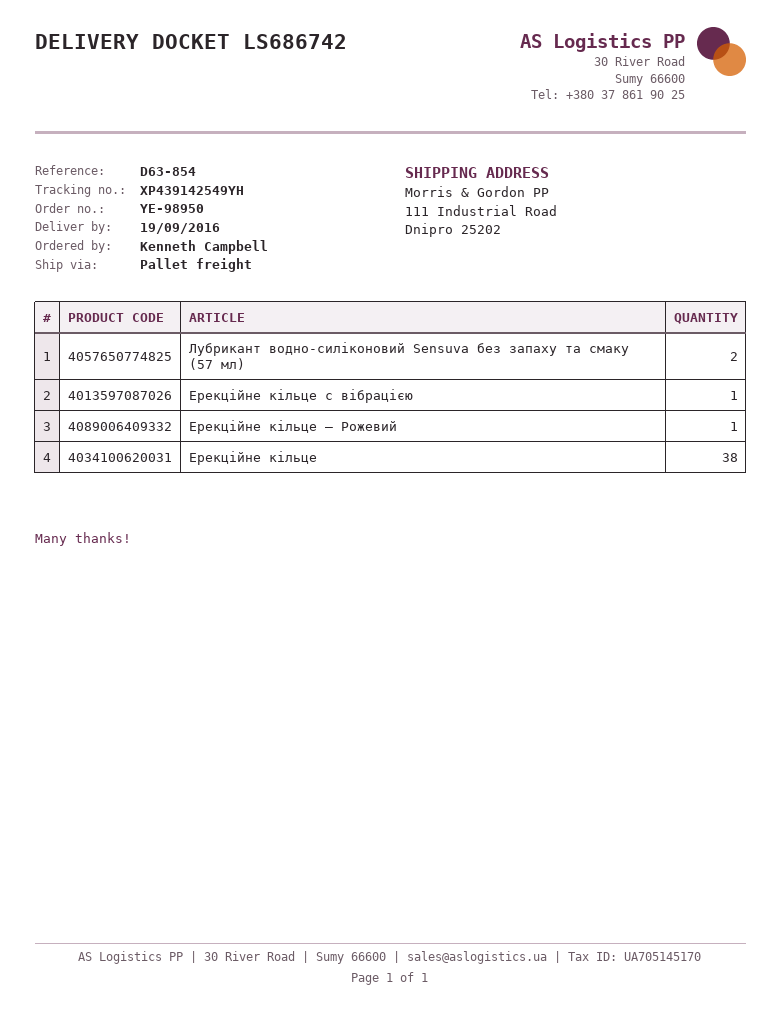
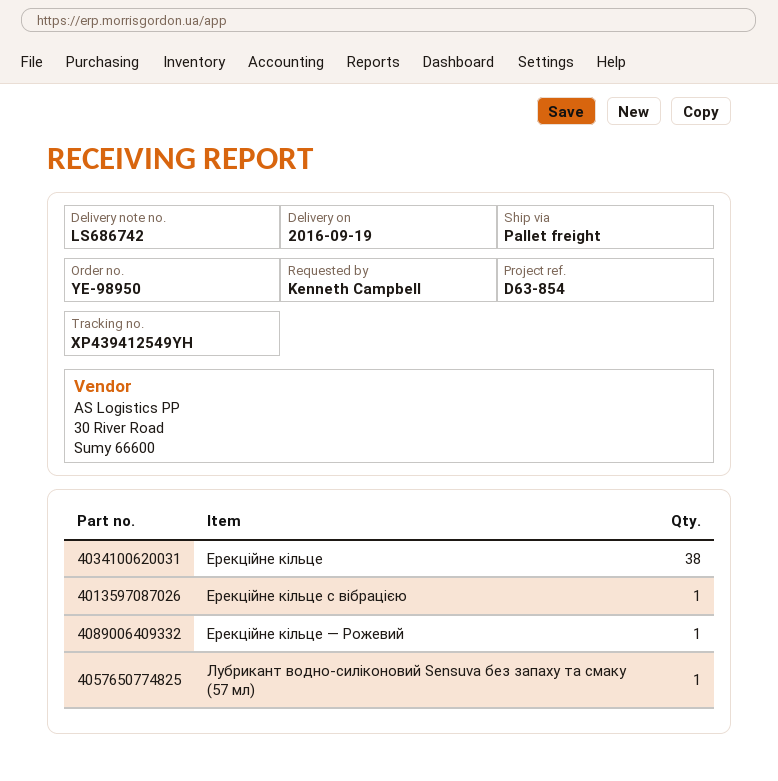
tracking number: XP439142549YH -> XP439412549YH
Лубрикант водно-силіконовий Sensuva без запаху та смаку (57 мл): 2 -> 1

